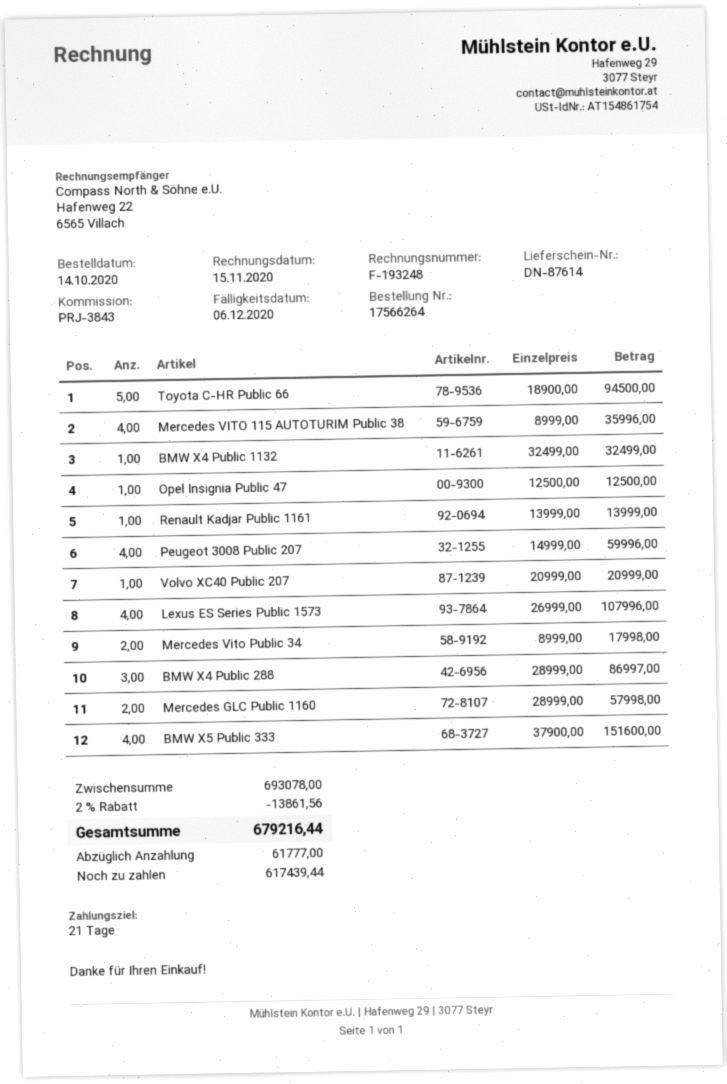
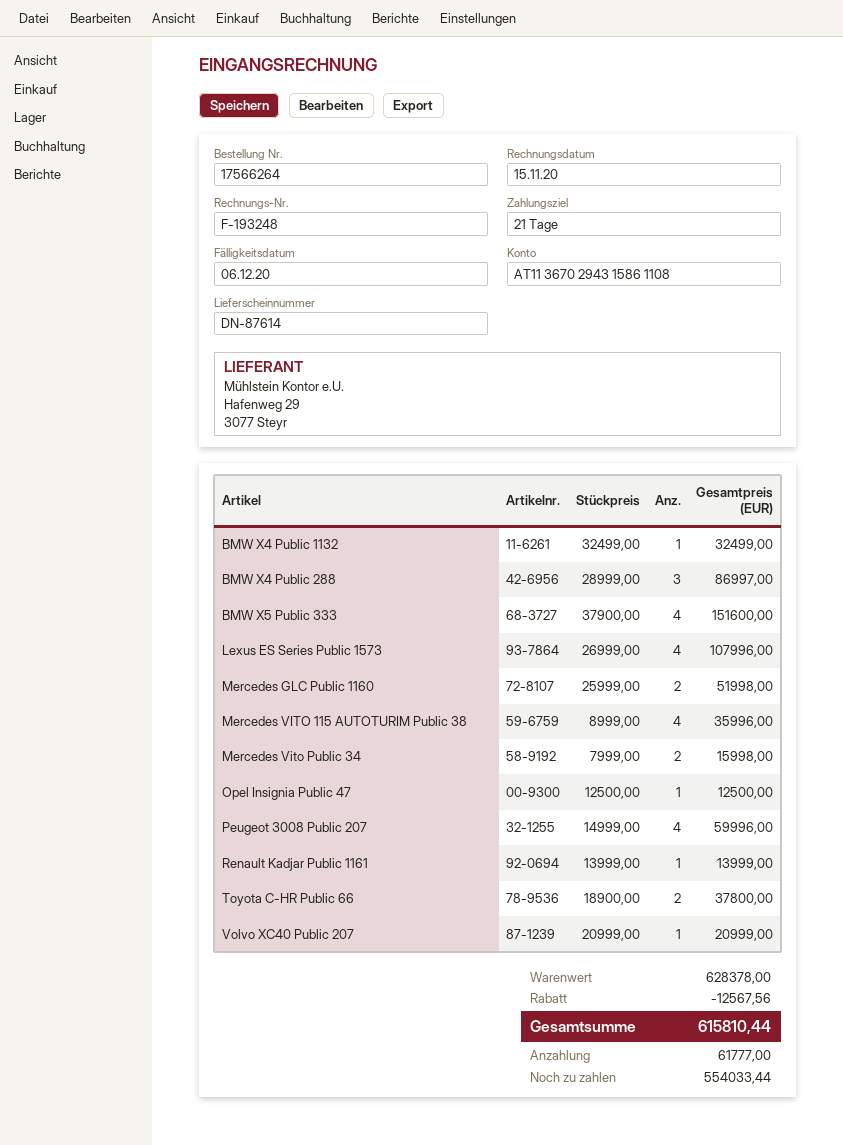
Toyota C-HR Public 66: 5 x 18900.00 = 94500.00 -> 2 x 18900.00 = 37800.00
Mercedes Vito Public 34: 2 x 8999.00 = 17998.00 -> 2 x 7999.00 = 15998.00
Mercedes GLC Public 1160: 2 x 28999.00 = 57998.00 -> 2 x 25999.00 = 51998.00
subtotal: 693078.00 -> 628378.00
discount: 13861.56 -> 12567.56
total: 679216.44 -> 615810.44
balance: 617439.44 -> 554033.44

